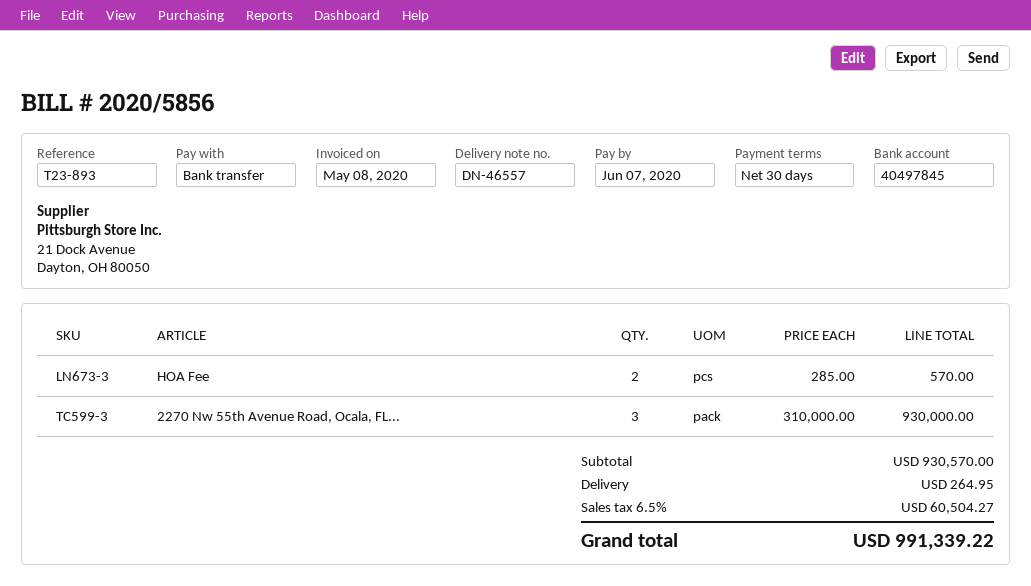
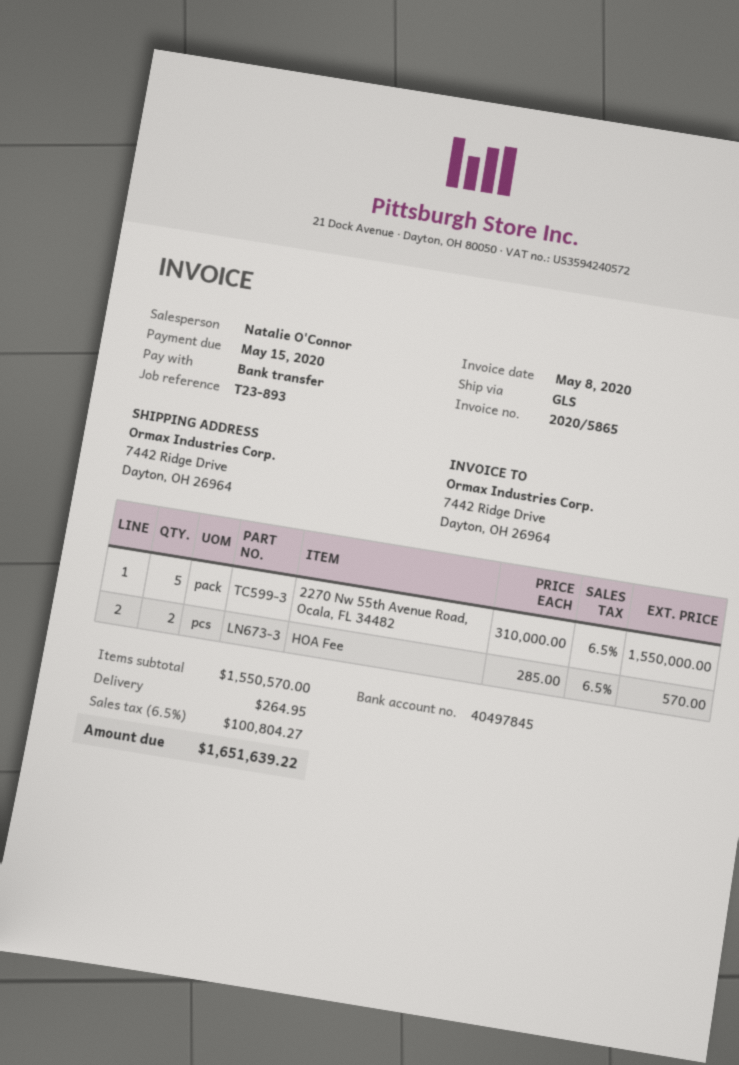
invoice number: 2020/5856 -> 2020/5865
due date: 2020-06-07 -> 2020-05-15
2270 Nw 55th Avenue Road, Ocala, FL...: 3 x 310000.00 = 930000.00 -> 5 x 310000.00 = 1550000.00
subtotal: 930570.00 -> 1550570.00
tax: 6.5% = 60504.27 -> 6.5% = 100804.27
total: 991339.22 -> 1651639.22

